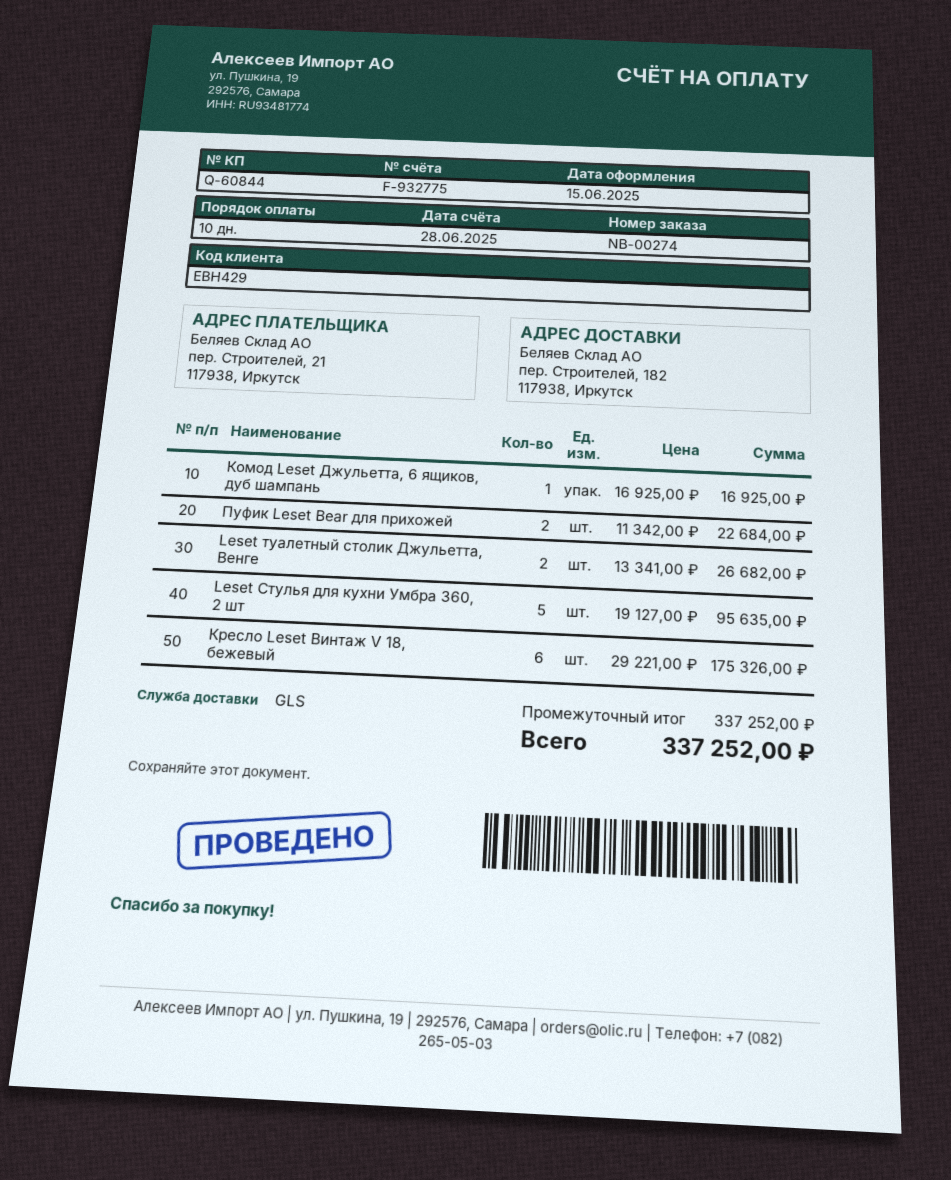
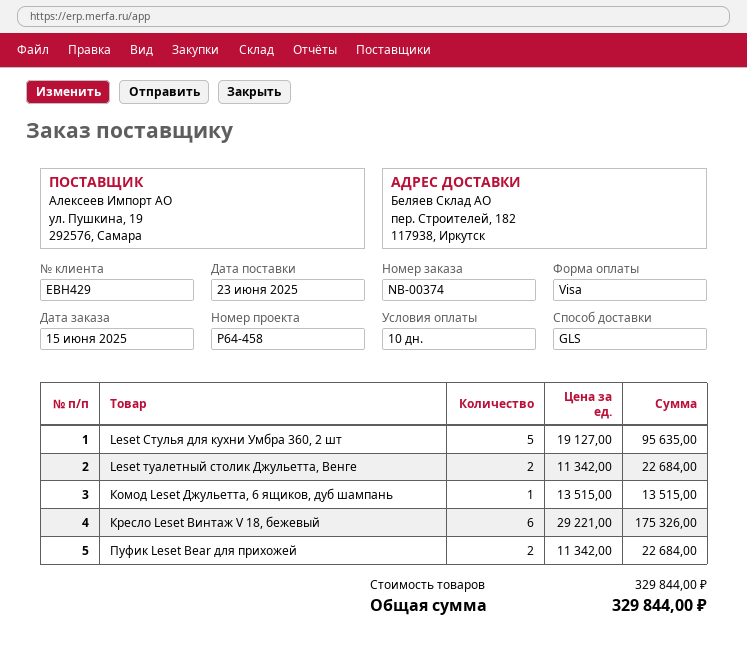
order number: NB-00274 -> NB-00374
Комод Leset Джульетта, 6 ящиков, дуб шампань: 1 x 16925.00 = 16925.00 -> 1 x 13515.00 = 13515.00
Leset туалетный столик Джульетта, Венге: 2 x 13341.00 = 26682.00 -> 2 x 11342.00 = 22684.00
subtotal: 337252.00 -> 329844.00
total: 337252.00 -> 329844.00

